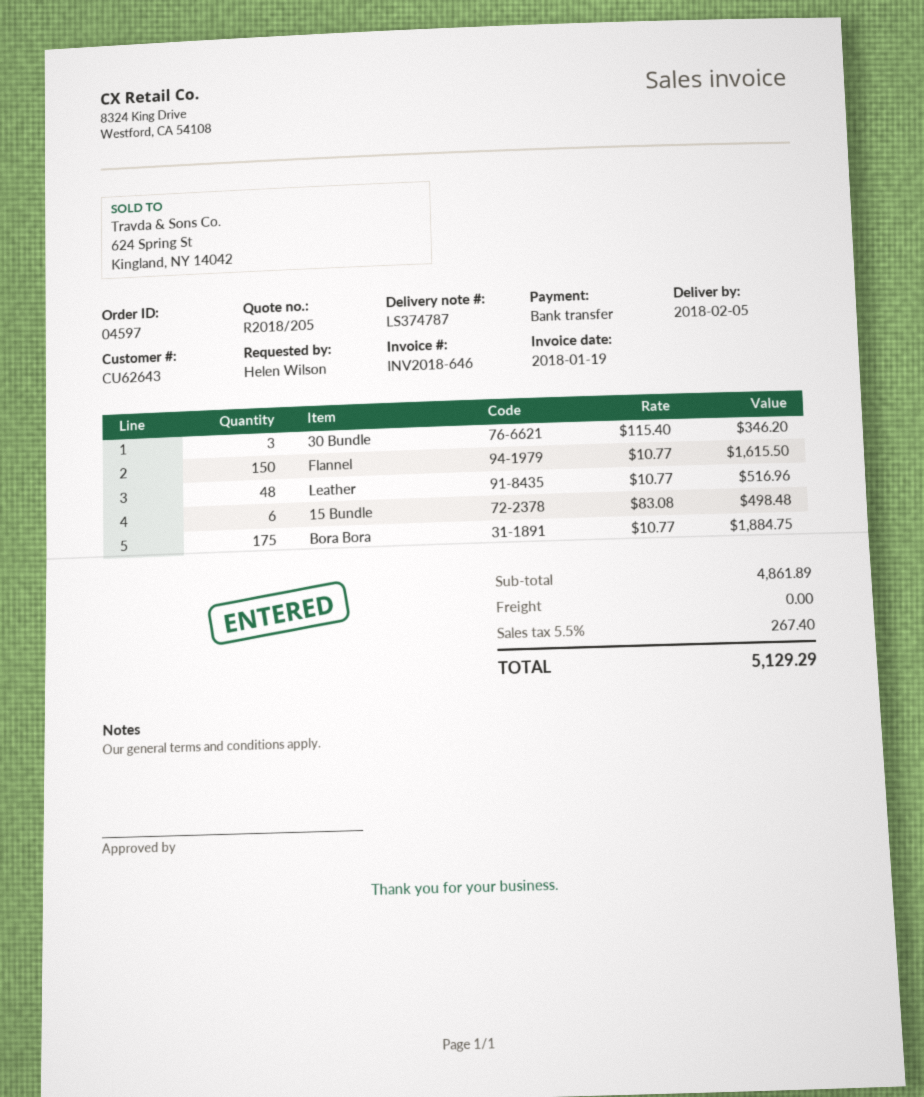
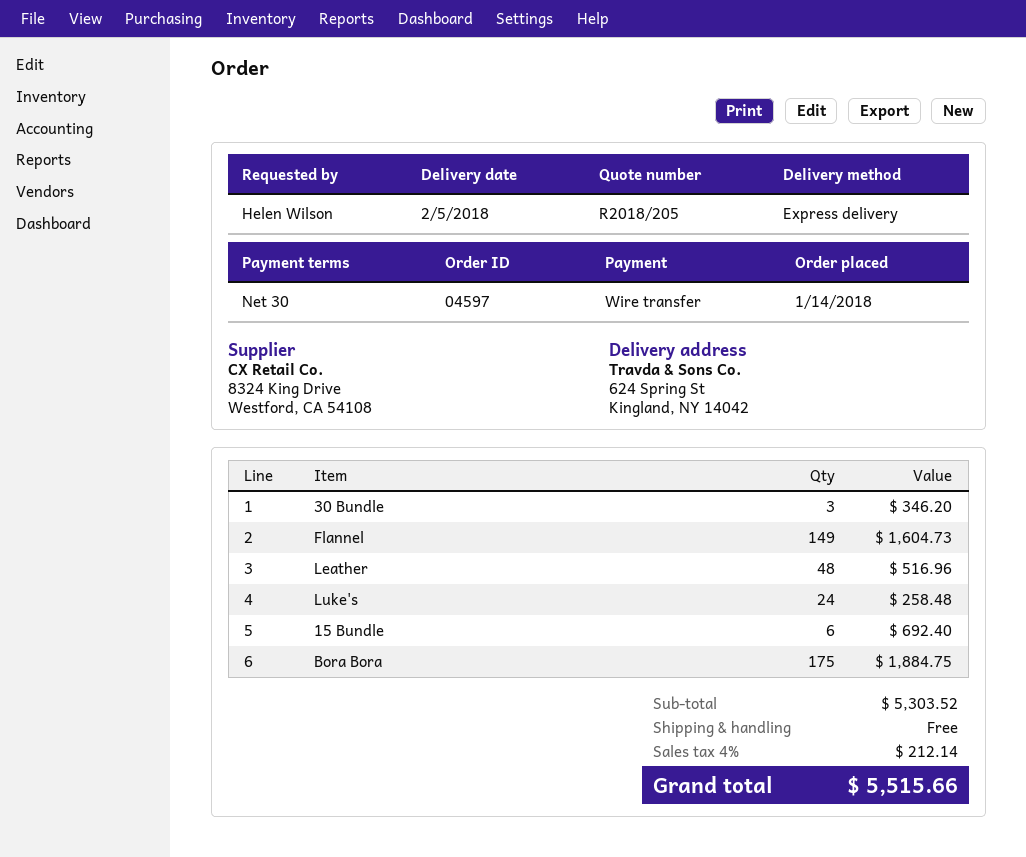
Flannel: 150 for 1615.50 -> 149 for 1604.73
15 Bundle: 6 for 498.48 -> 6 for 692.40
Luke's: none -> 24 for 258.48
subtotal: 4861.89 -> 5303.52
tax: 5.5% = 267.40 -> 4% = 212.14
total: 5129.29 -> 5515.66

